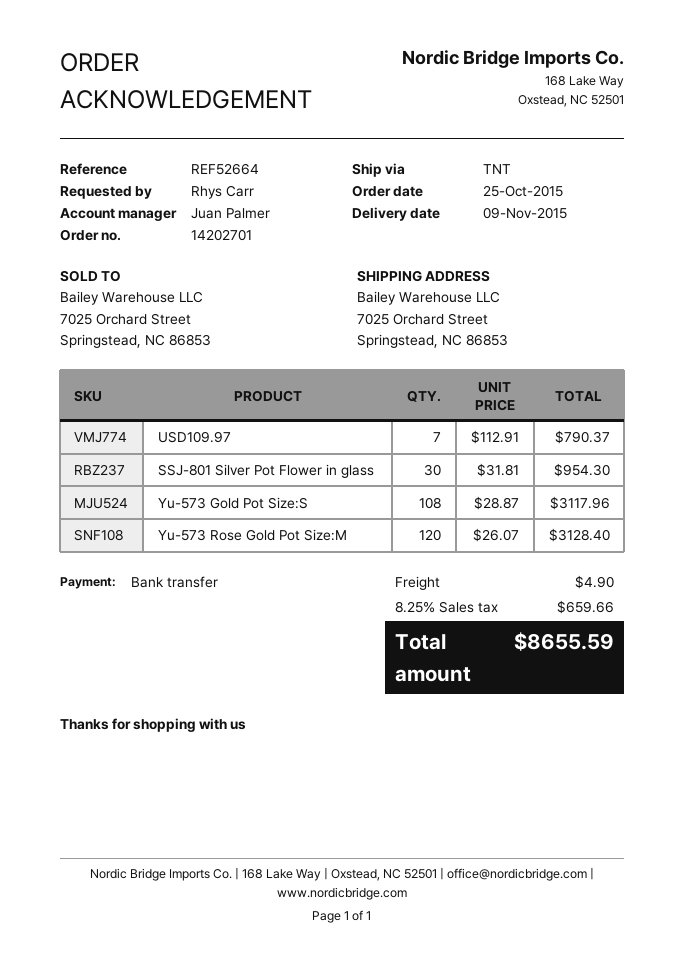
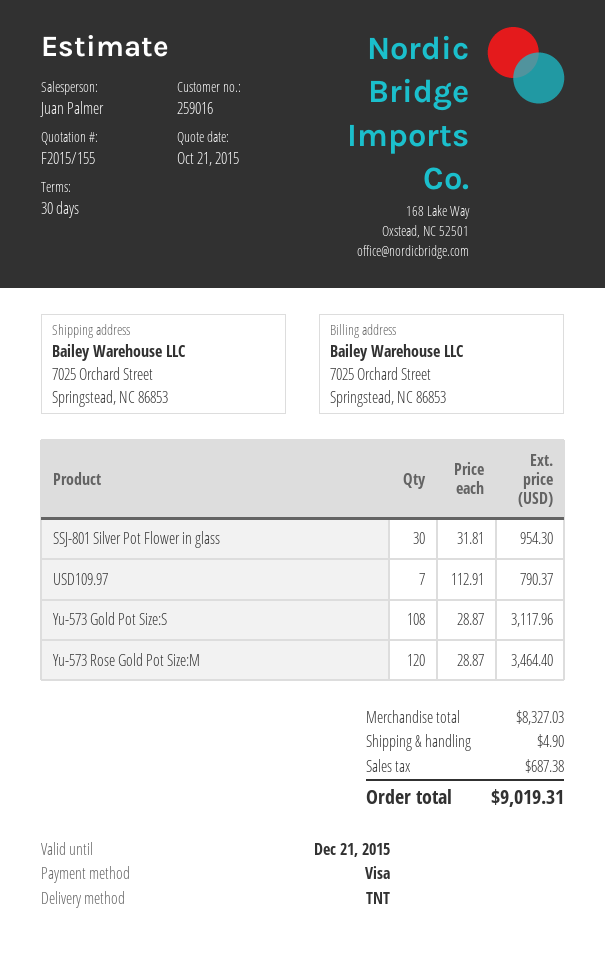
payment method: bank transfer -> Visa
Yu-573 Rose Gold Pot Size:M: 120 x 26.07 = 3128.40 -> 120 x 28.87 = 3464.40
tax: 659.66 -> 687.38
total: 8655.59 -> 9019.31

